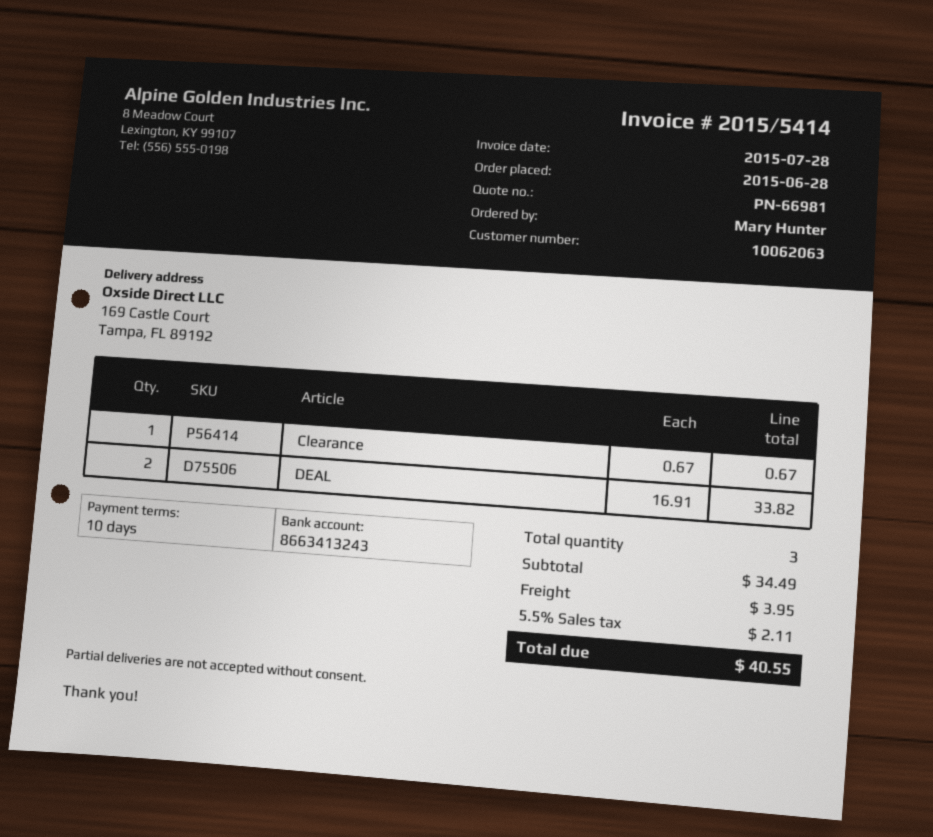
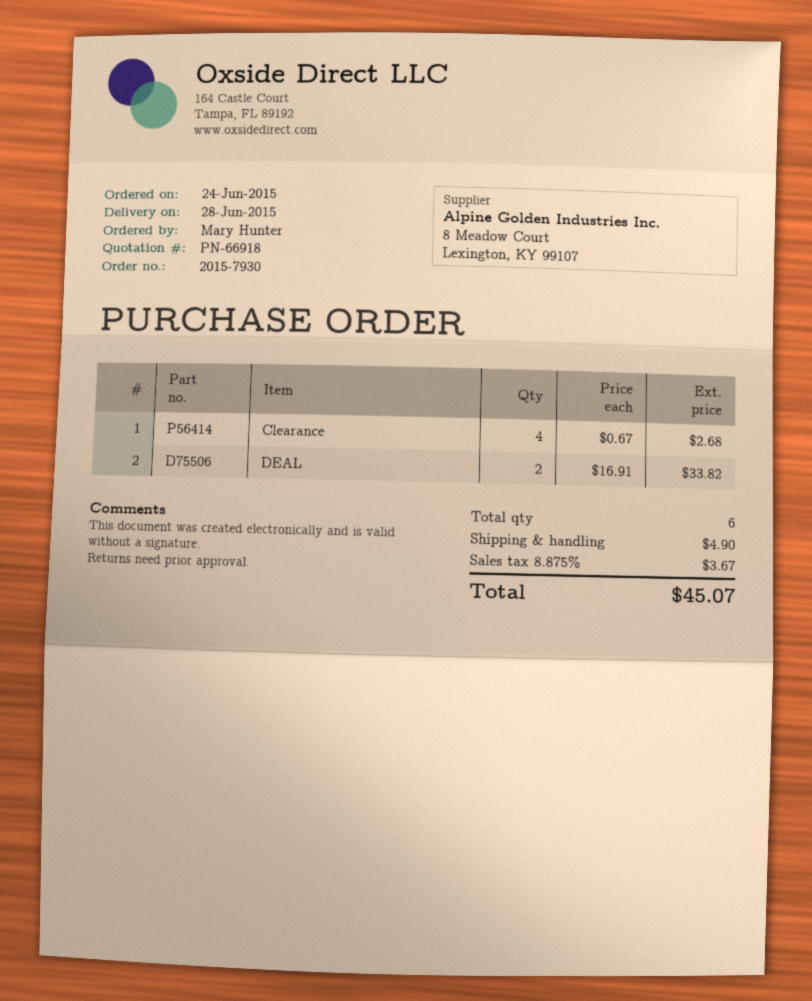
quote number: PN-66981 -> PN-66918
order date: 2015-06-28 -> 2015-06-24
Clearance: 1 x 0.67 = 0.67 -> 4 x 0.67 = 2.68
total quantity: 3 -> 6
shipping: 3.95 -> 4.90
tax: 5.5% = 2.11 -> 8.875% = 3.67
total: 40.55 -> 45.07

